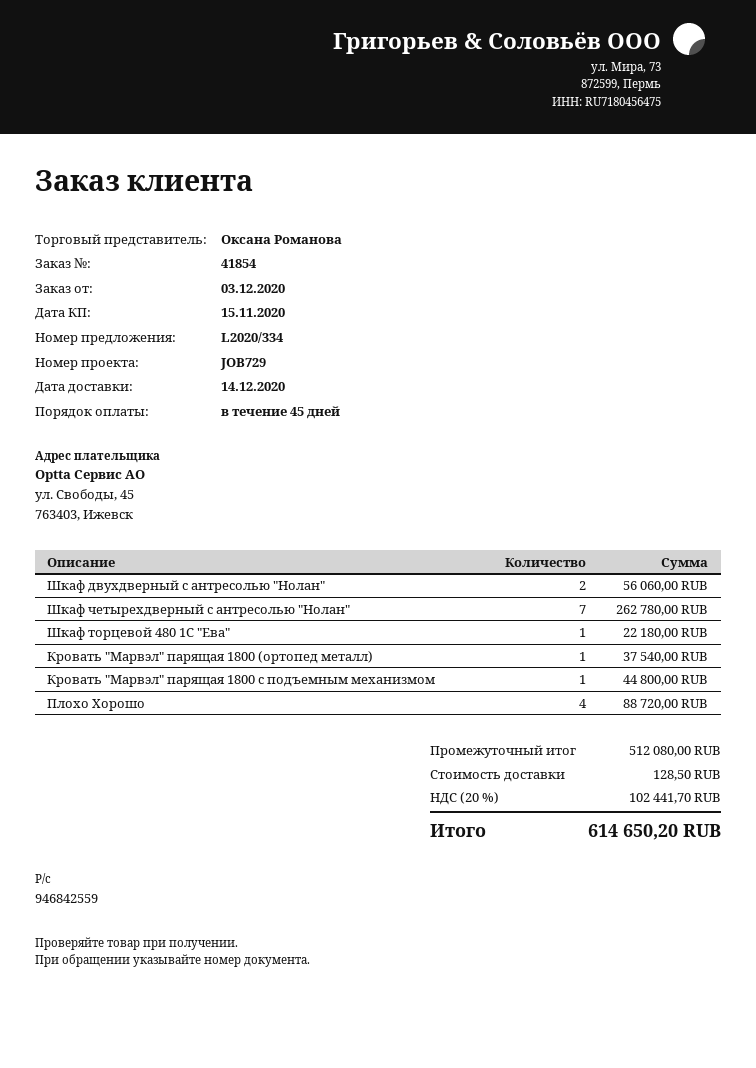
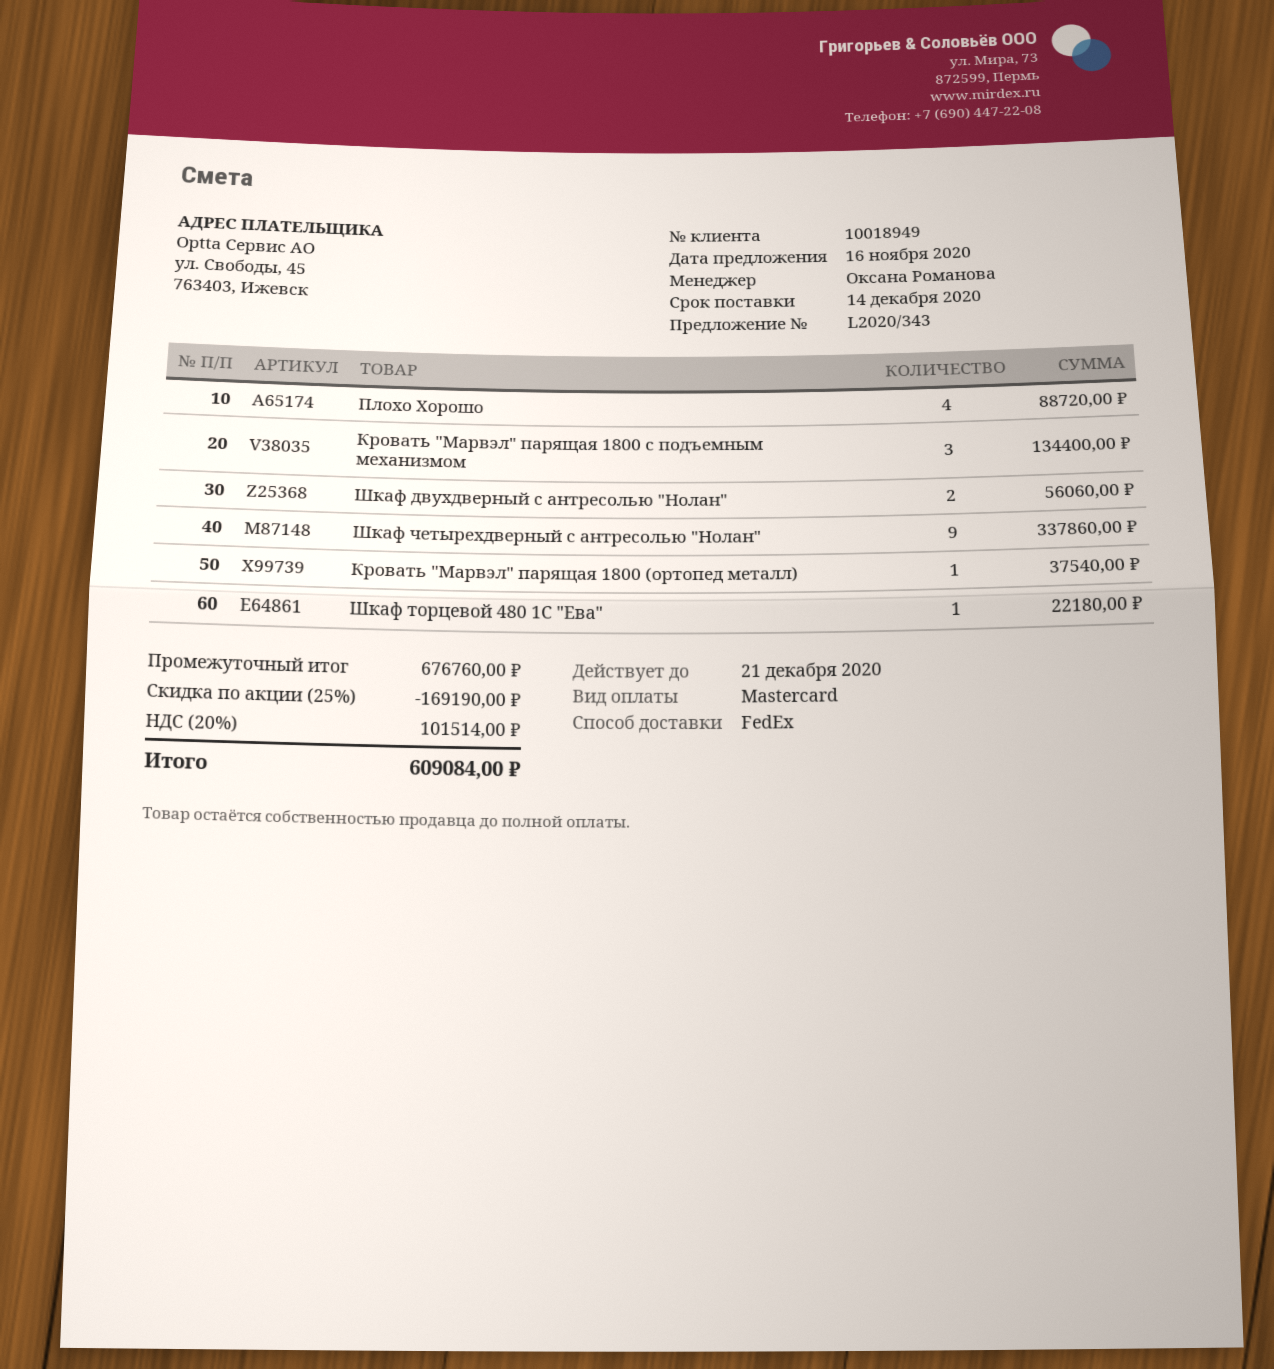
quote number: L2020/334 -> L2020/343
quote date: 2020-11-15 -> 2020-11-16
Шкаф четырехдверный с антресолью "Нолан": 7 for 262780.00 -> 9 for 337860.00
Кровать "Марвэл" парящая 1800 с подъемным механизмом: 1 for 44800.00 -> 3 for 134400.00
subtotal: 512080.00 -> 676760.00
discount: none -> 25% = 169190.00
shipping: 128.50 -> none
tax: 20% = 102441.70 -> 20% = 101514.00
total: 614650.20 -> 609084.00

